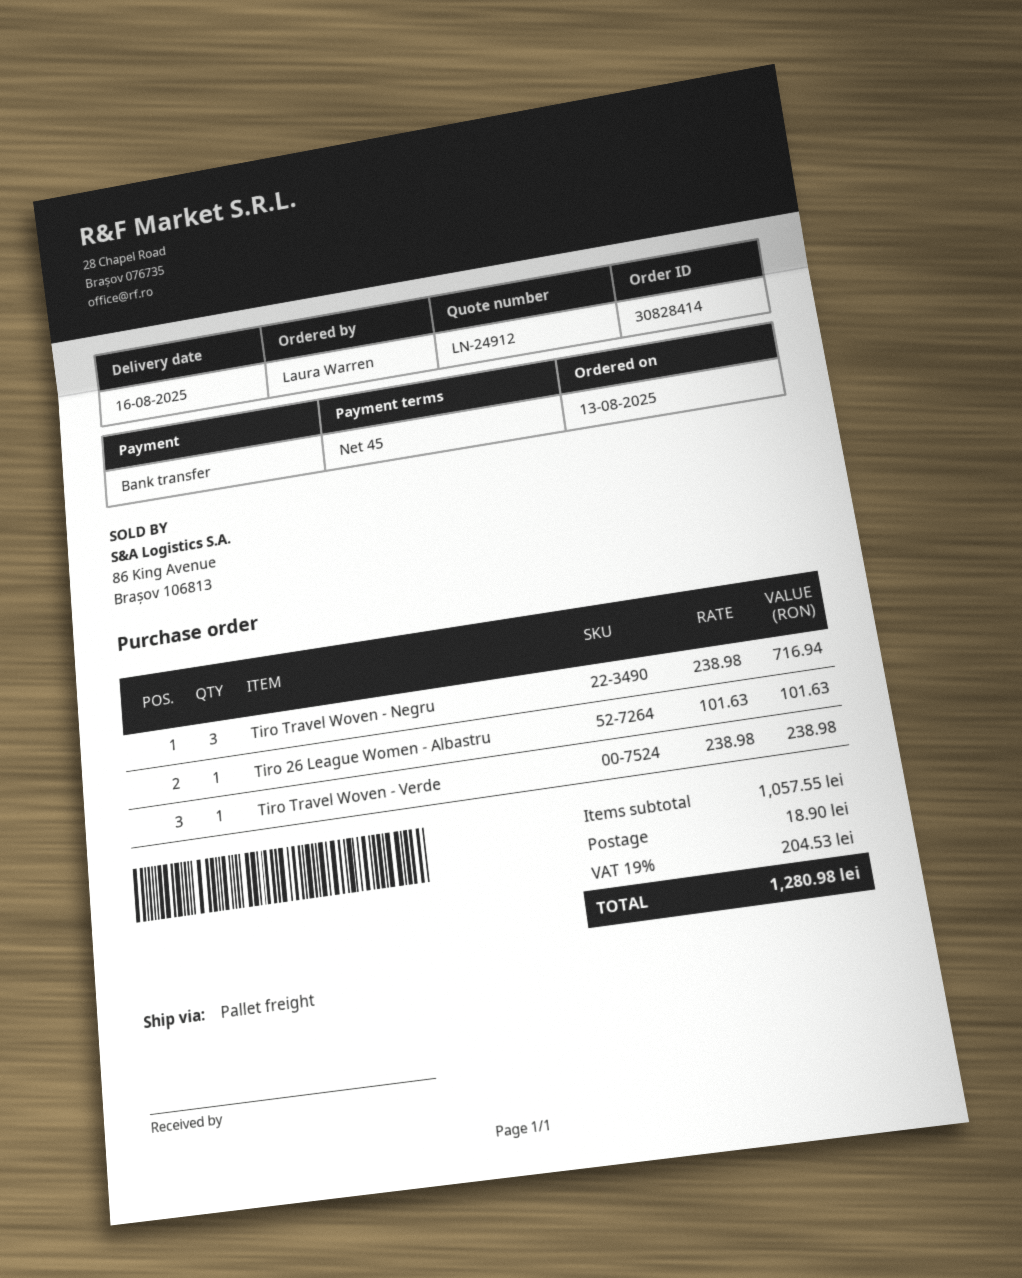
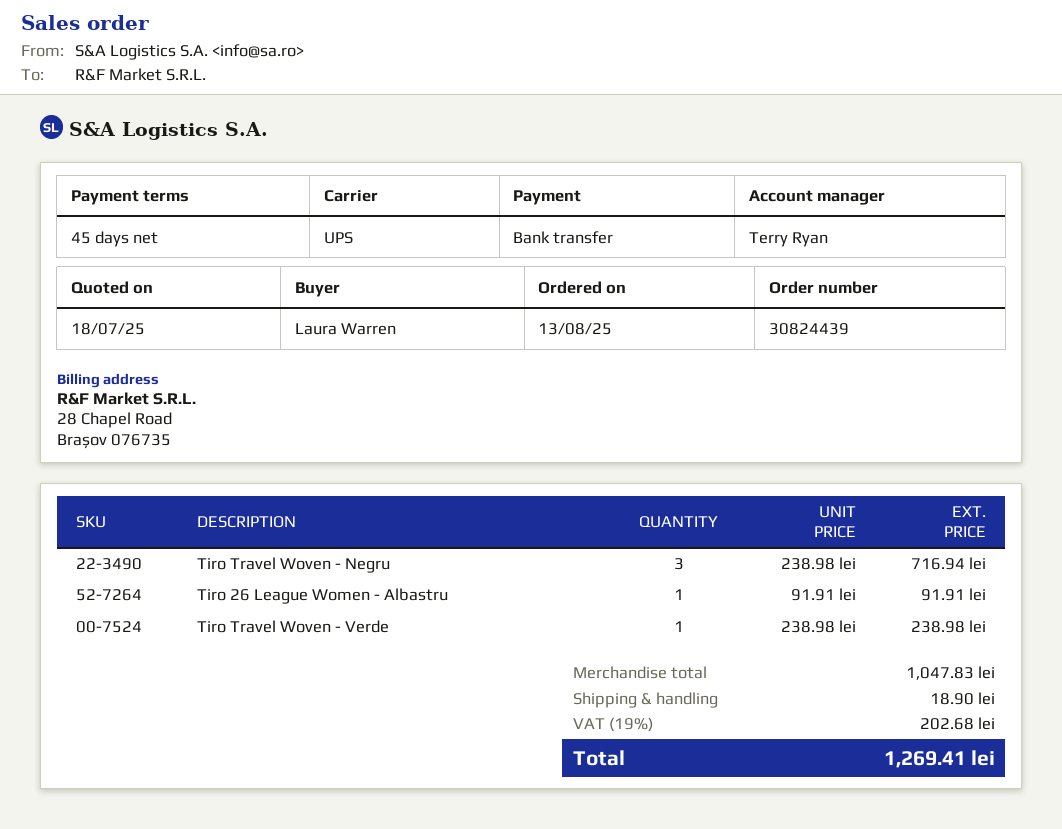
order number: 30828414 -> 30824439
shipping method: pallet freight -> UPS
Tiro 26 League Women - Albastru: 1 x 101.63 = 101.63 -> 1 x 91.91 = 91.91
subtotal: 1057.55 -> 1047.83
tax: 19% = 204.53 -> 19% = 202.68
total: 1280.98 -> 1269.41

